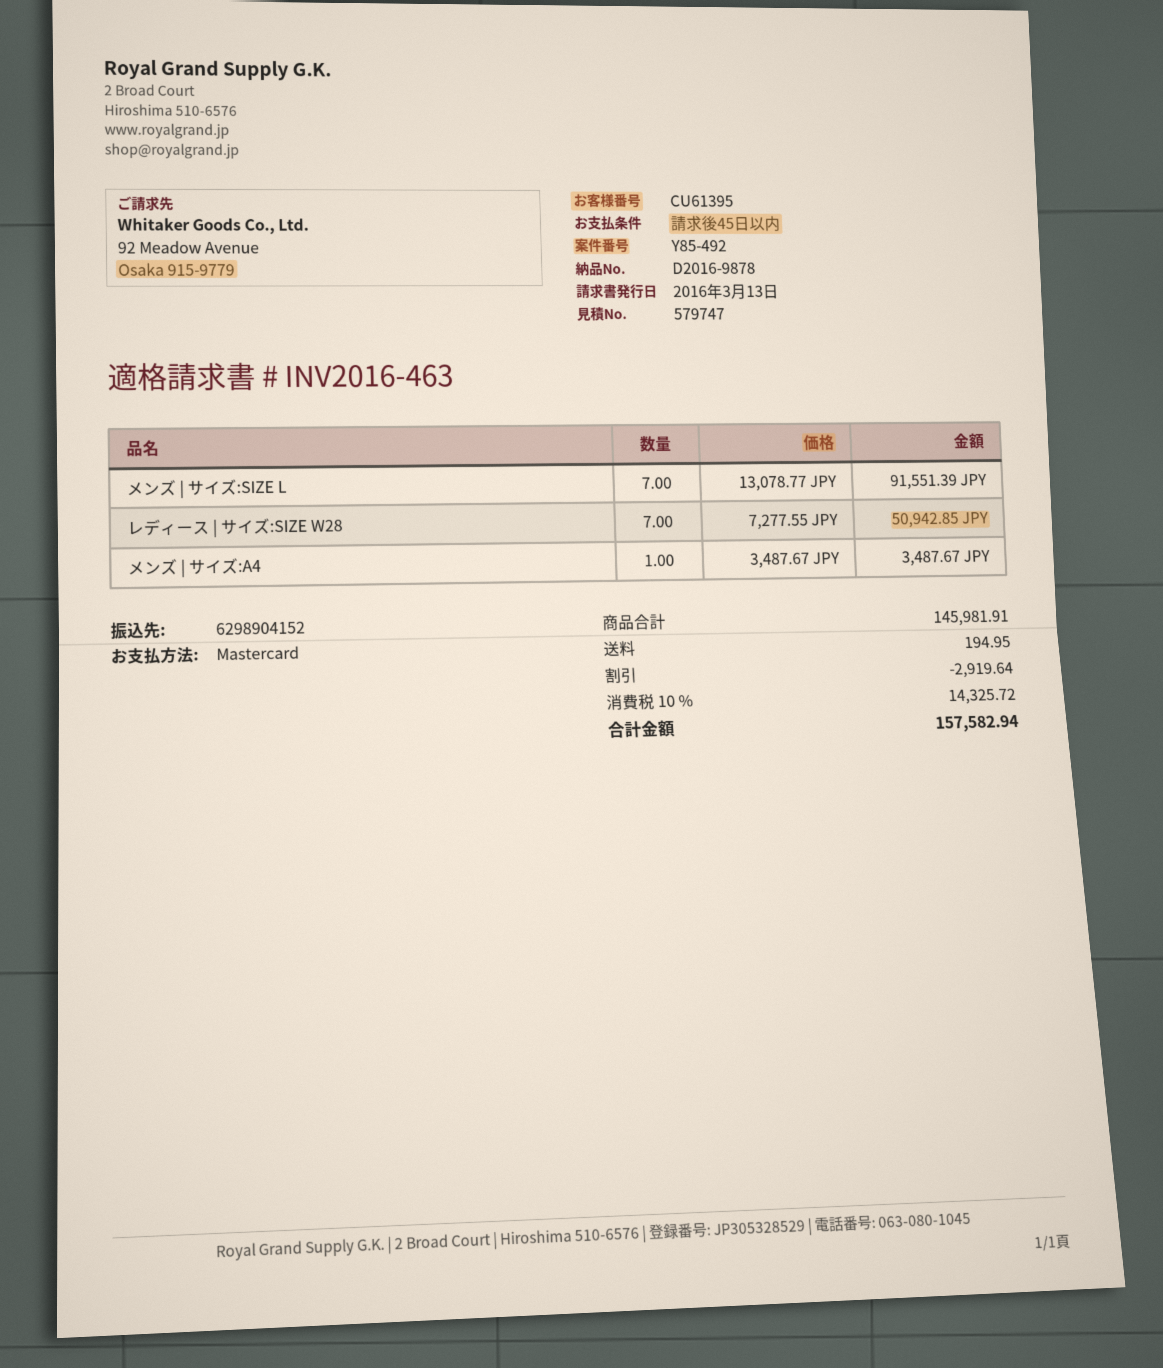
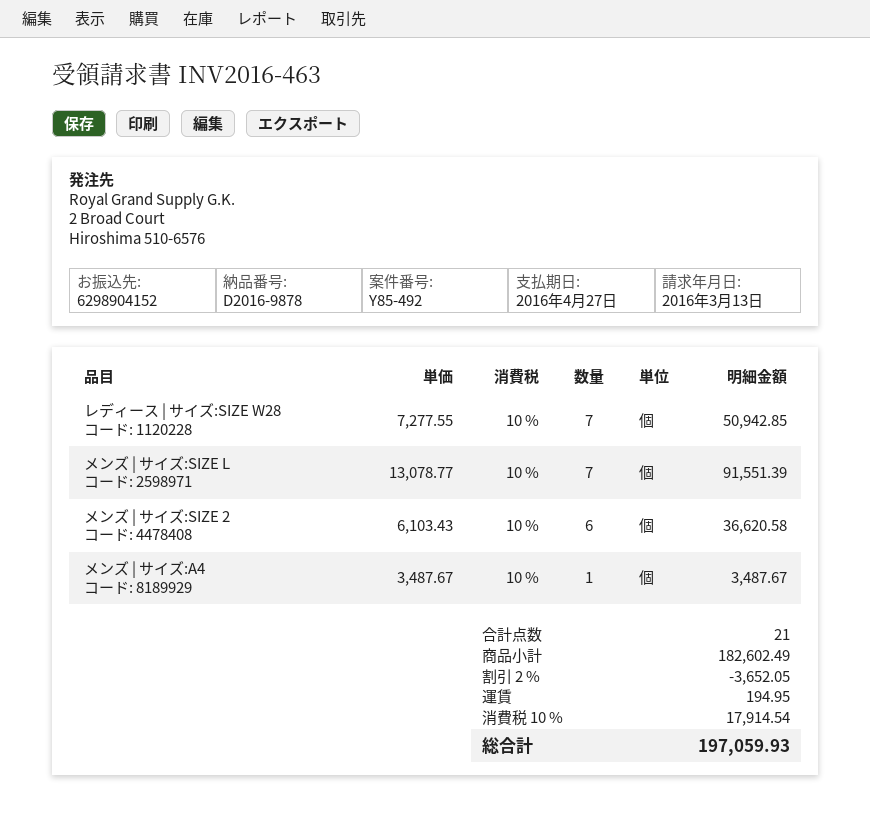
メンズ | サイズ:SIZE 2: none -> 6 x 6103.43 = 36620.58
subtotal: 145981.91 -> 182602.49
discount: 2919.64 -> 3652.05
tax: 10% = 14325.72 -> 10% = 17914.54
total: 157582.94 -> 197059.93

